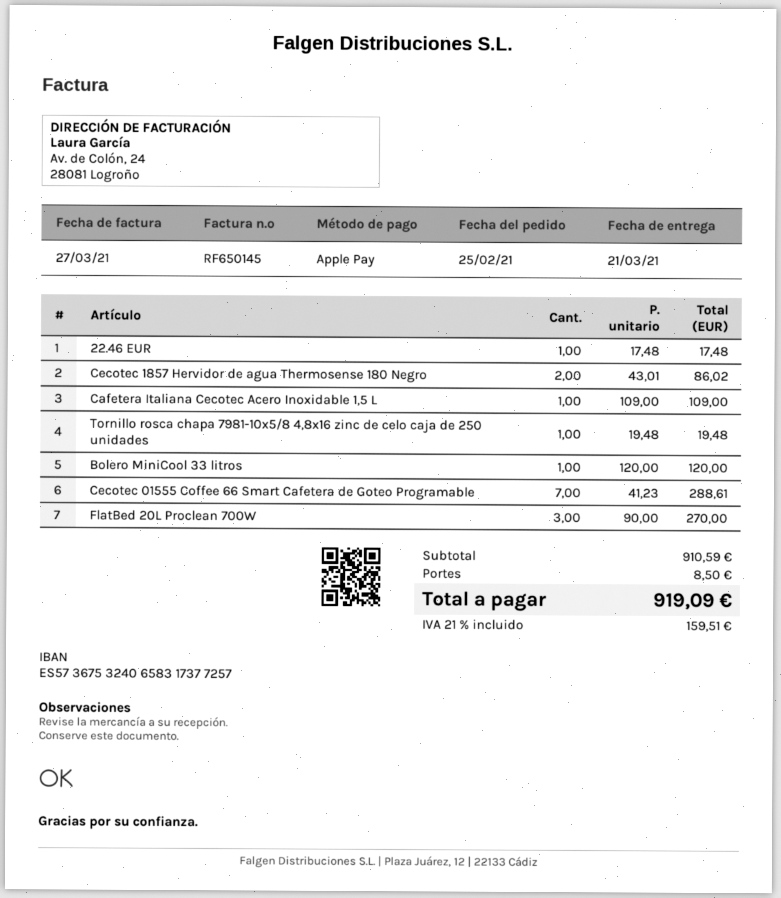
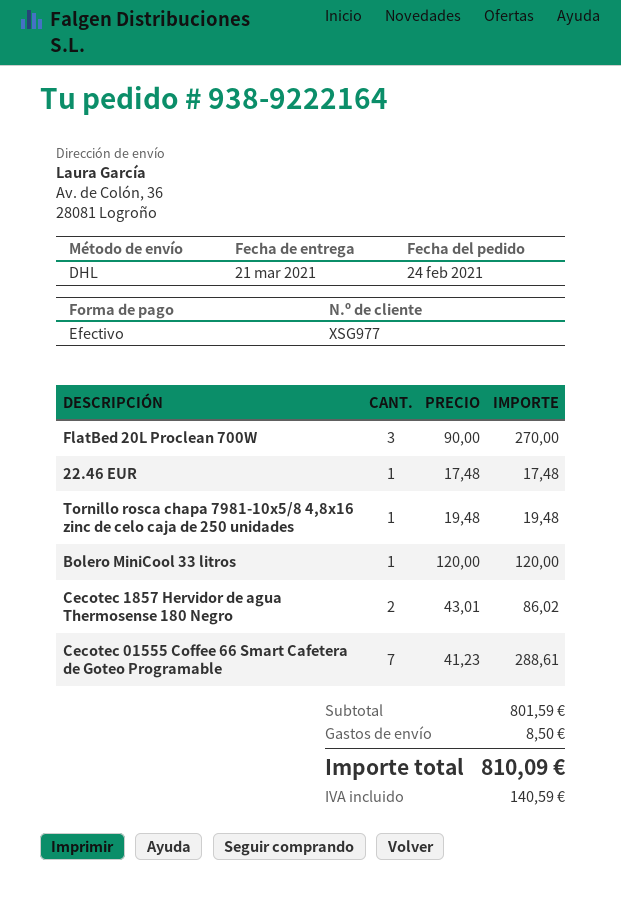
order date: 2021-02-25 -> 2021-02-24
payment method: Apple Pay -> cash
Cafetera Italiana Cecotec Acero Inoxidable 1,5 L: 1 x 109.00 = 109.00 -> none
subtotal: 910.59 -> 801.59
tax: 159.51 -> 140.59
total: 919.09 -> 810.09

